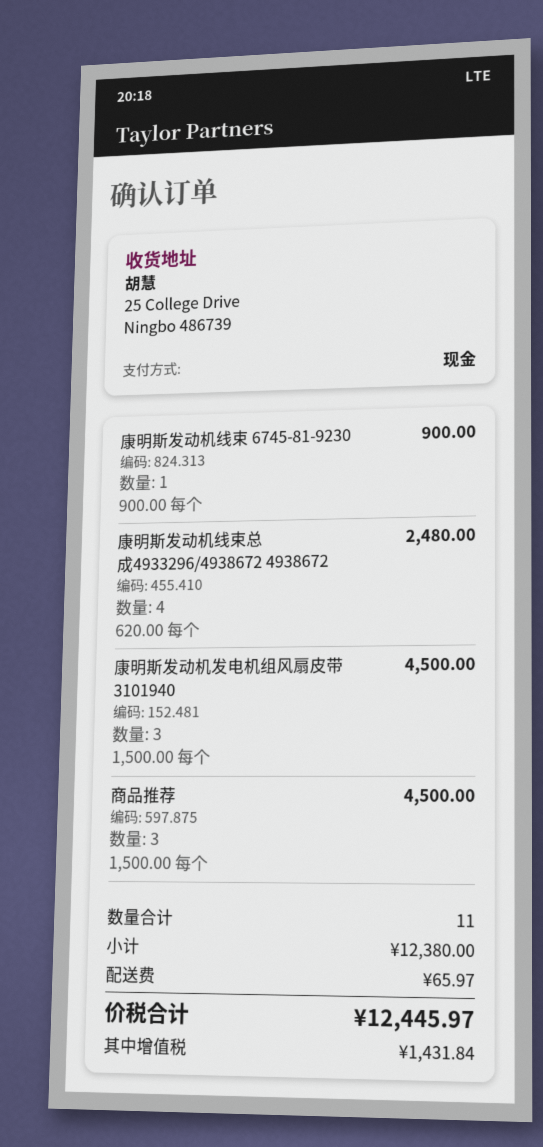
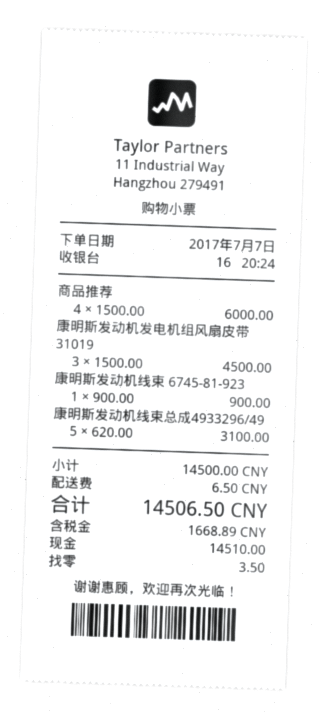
康明斯发动机线束总成4933296/4938672 4938672: 4 x 620.00 = 2480.00 -> 5 x 620.00 = 3100.00
商品推荐: 3 x 1500.00 = 4500.00 -> 4 x 1500.00 = 6000.00
subtotal: 12380.00 -> 14500.00
shipping: 65.97 -> 6.50
tax: 1431.84 -> 1668.89
total: 12445.97 -> 14506.50

